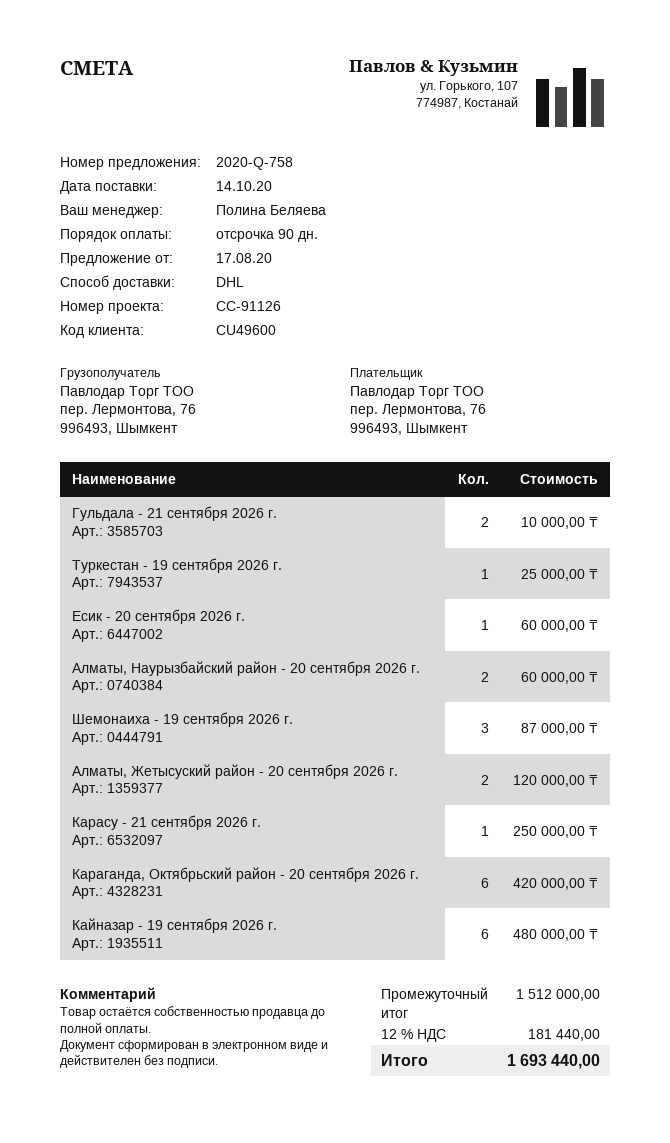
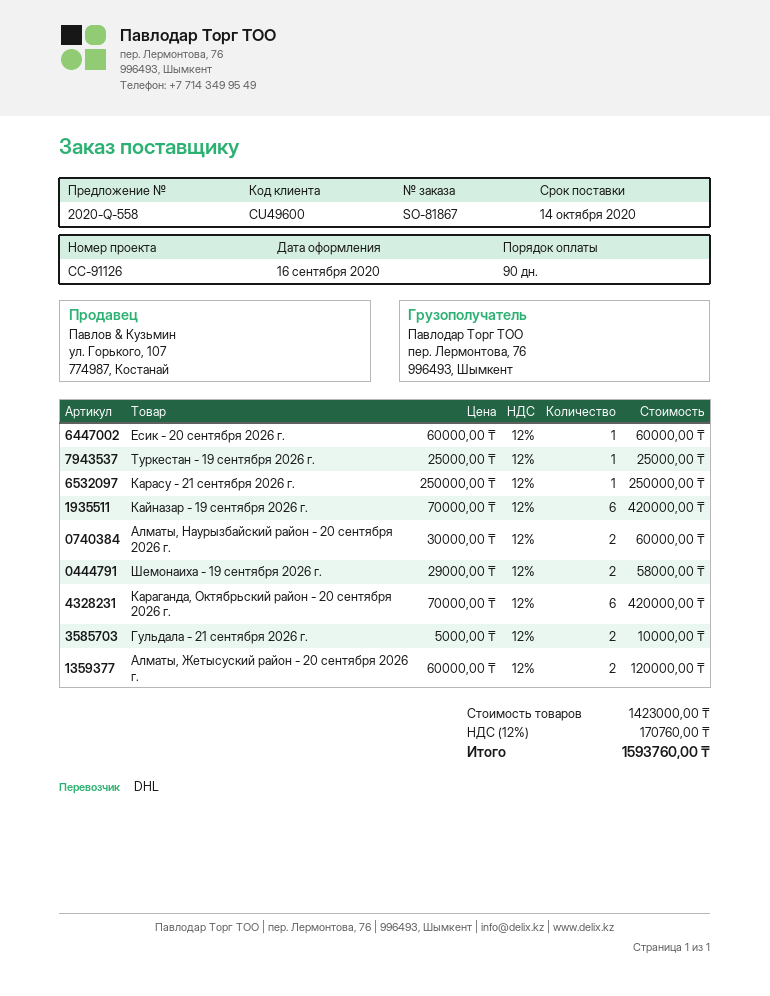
quote number: 2020-Q-758 -> 2020-Q-558
Шемонаиха - 19 сентября 2026 г.: 3 for 87000.00 -> 2 for 58000.00
Кайназар - 19 сентября 2026 г.: 6 for 480000.00 -> 6 for 420000.00
subtotal: 1512000.00 -> 1423000.00
tax: 12% = 181440.00 -> 12% = 170760.00
total: 1693440.00 -> 1593760.00

